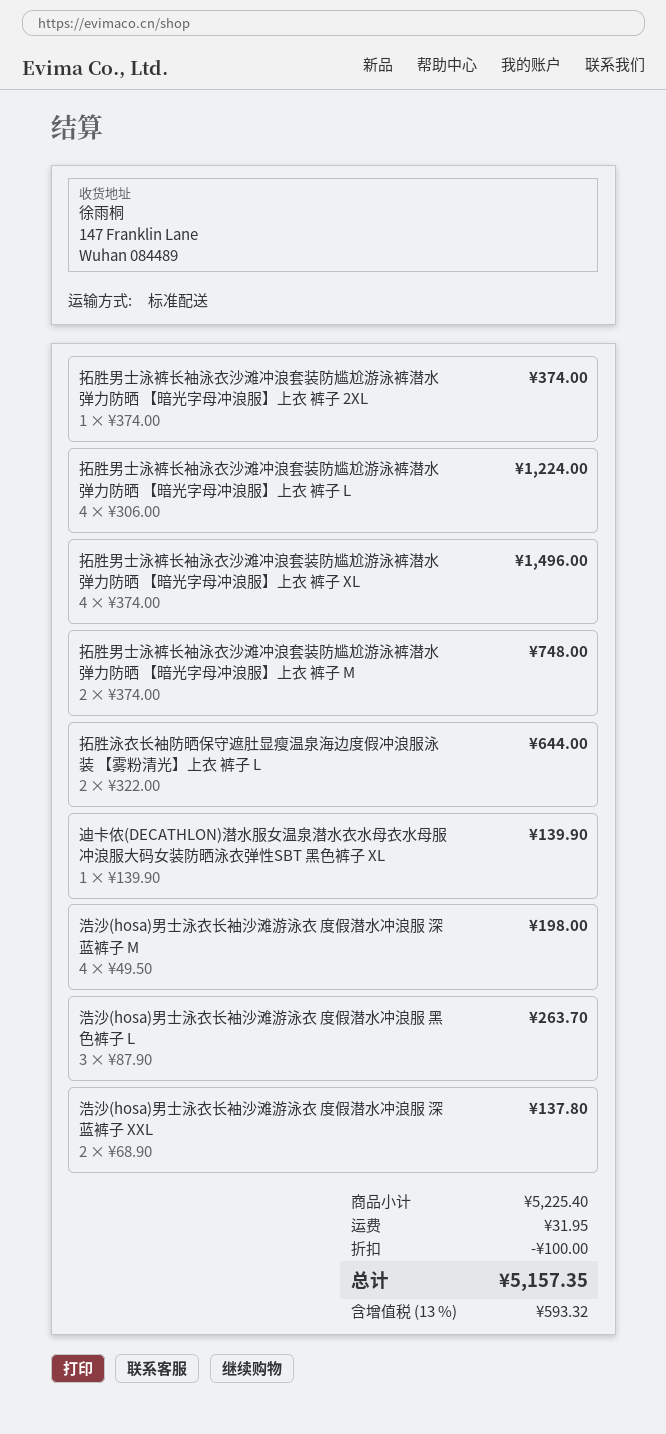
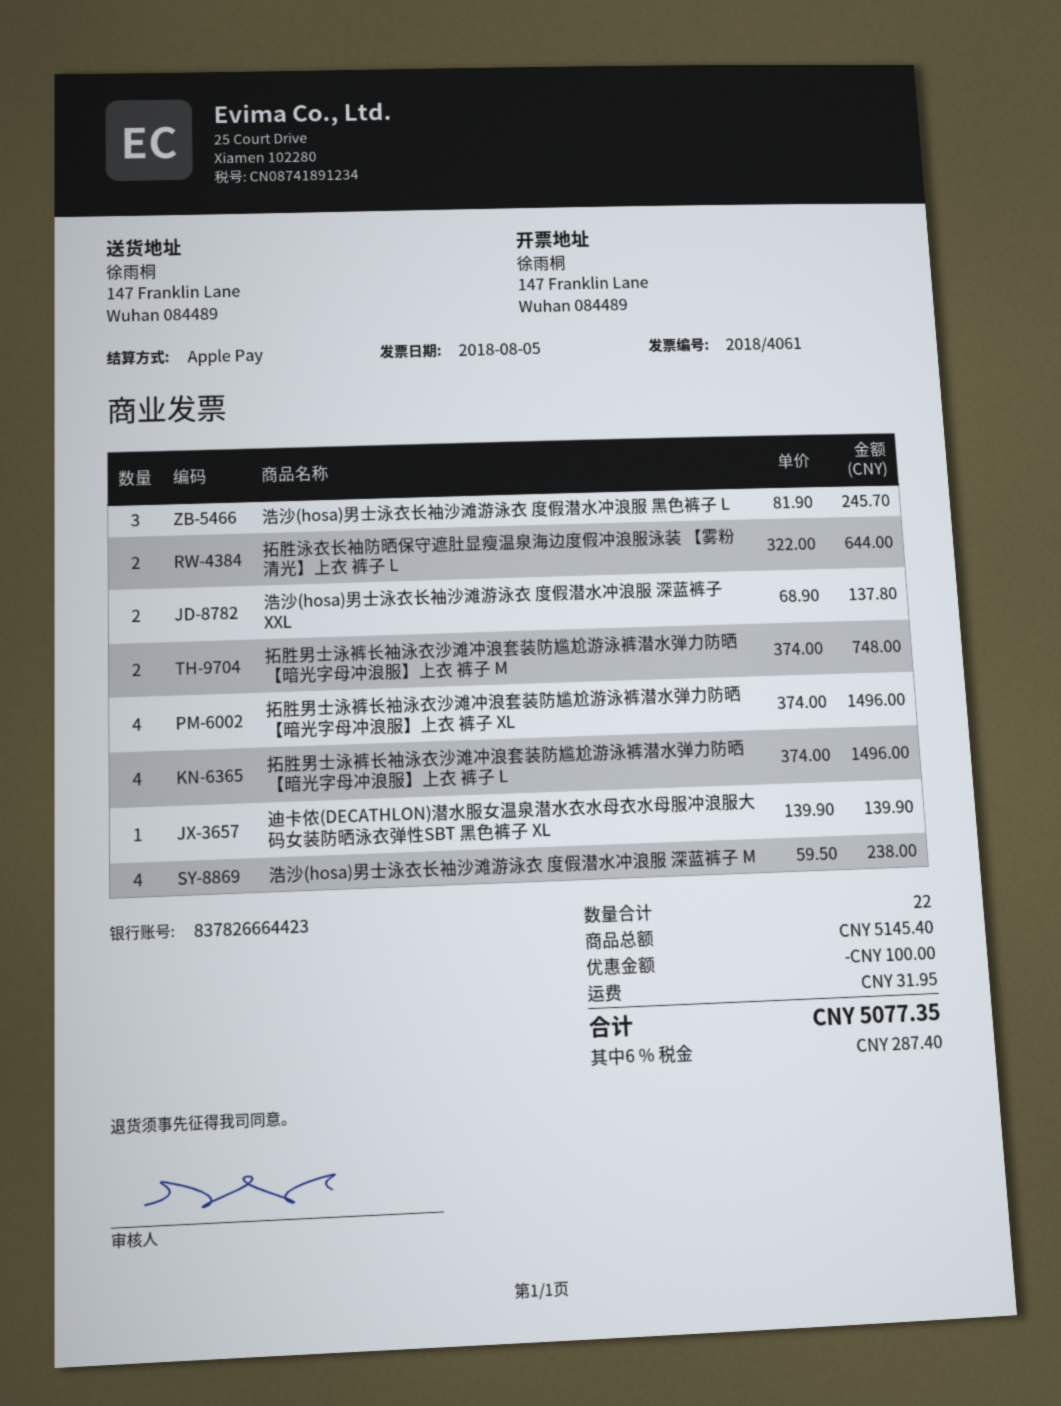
拓胜男士泳裤长袖泳衣沙滩冲浪套装防尴尬游泳裤潜水弹力防晒 【暗光字母冲浪服】上衣 裤子 2XL: 1 x 374.00 = 374.00 -> none
拓胜男士泳裤长袖泳衣沙滩冲浪套装防尴尬游泳裤潜水弹力防晒 【暗光字母冲浪服】上衣 裤子 L: 4 x 306.00 = 1224.00 -> 4 x 374.00 = 1496.00
浩沙(hosa)男士泳衣长袖沙滩游泳衣 度假潜水冲浪服 深蓝裤子 M: 4 x 49.50 = 198.00 -> 4 x 59.50 = 238.00
浩沙(hosa)男士泳衣长袖沙滩游泳衣 度假潜水冲浪服 黑色裤子 L: 3 x 87.90 = 263.70 -> 3 x 81.90 = 245.70
subtotal: 5225.40 -> 5145.40
tax: 13% = 593.32 -> 6% = 287.40
total: 5157.35 -> 5077.35

